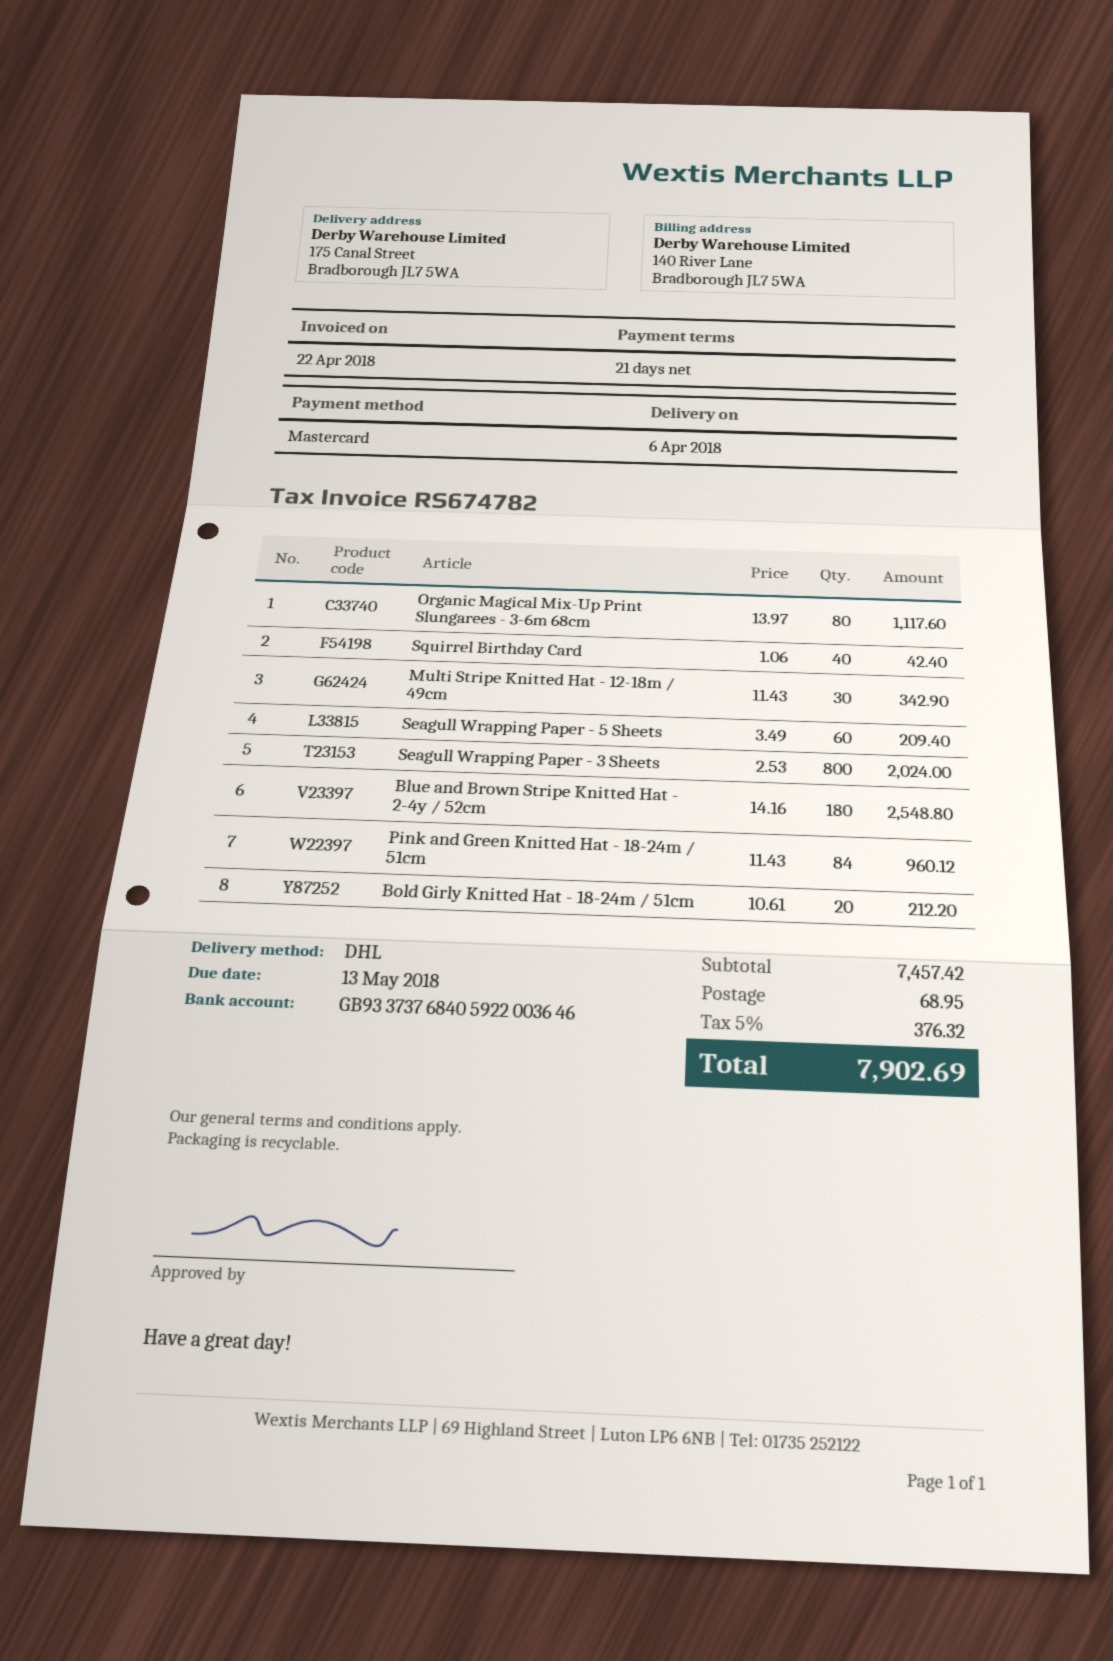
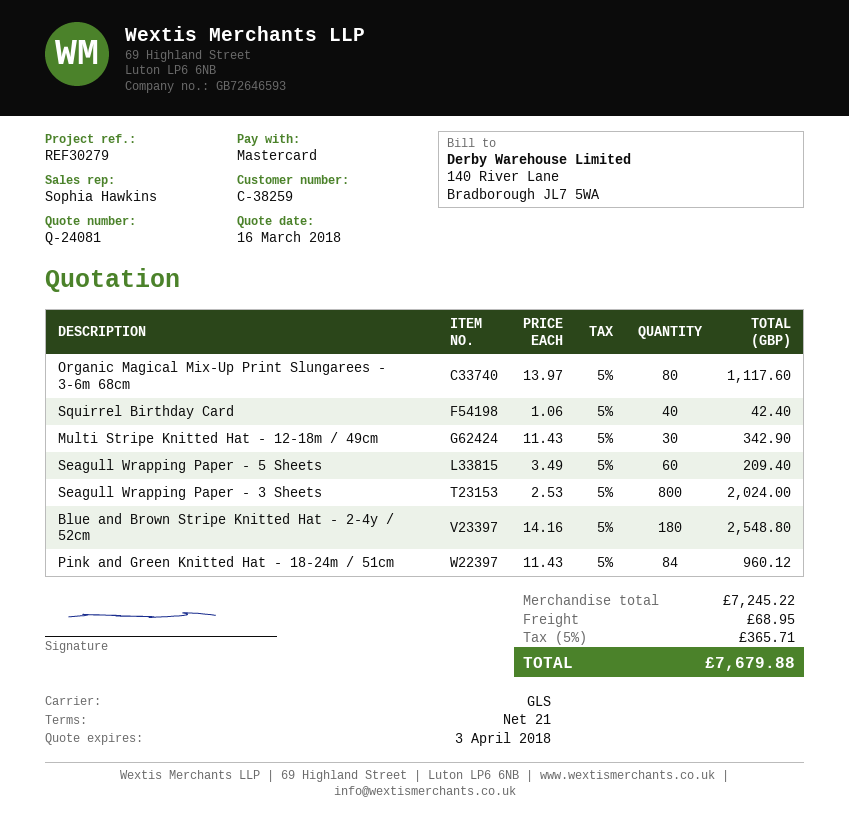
shipping method: DHL -> GLS
Bold Girly Knitted Hat - 18-24m / 51cm: 20 x 10.61 = 212.20 -> none
subtotal: 7457.42 -> 7245.22
tax: 5% = 376.32 -> 5% = 365.71
total: 7902.69 -> 7679.88

